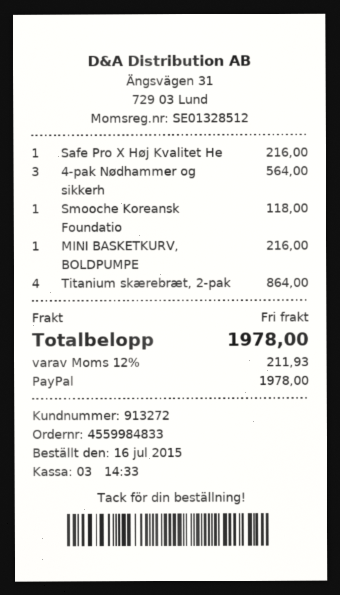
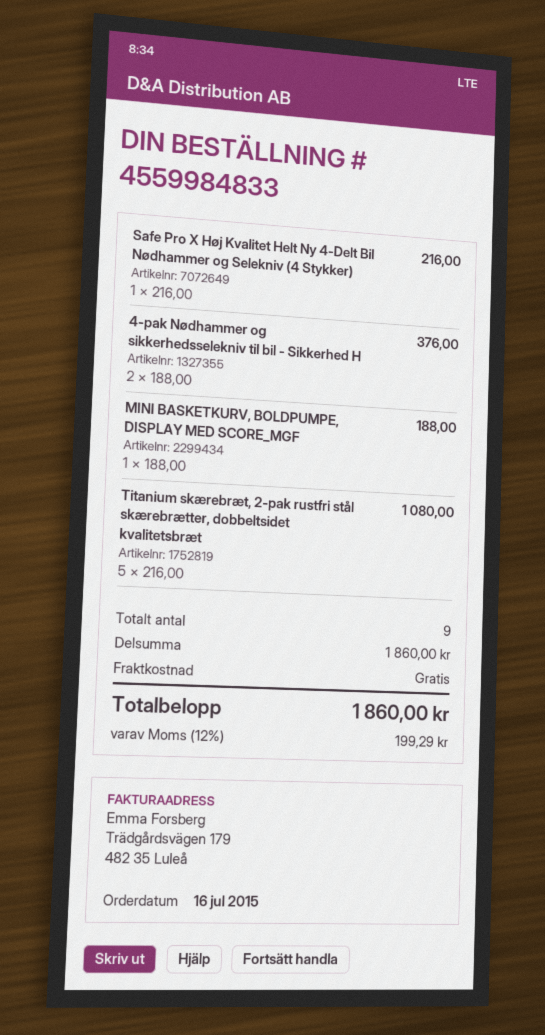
4-pak Nødhammer og sikkerh: 3 for 564.00 -> 2 for 376.00
Smooche Koreansk Foundatio: 1 for 118.00 -> none
MINI BASKETKURV, BOLDPUMPE: 1 for 216.00 -> 1 for 188.00
Titanium skærebræt, 2-pak: 4 for 864.00 -> 5 for 1080.00
tax: 12% = 211.93 -> 12% = 199.29
total: 1978.00 -> 1860.00

